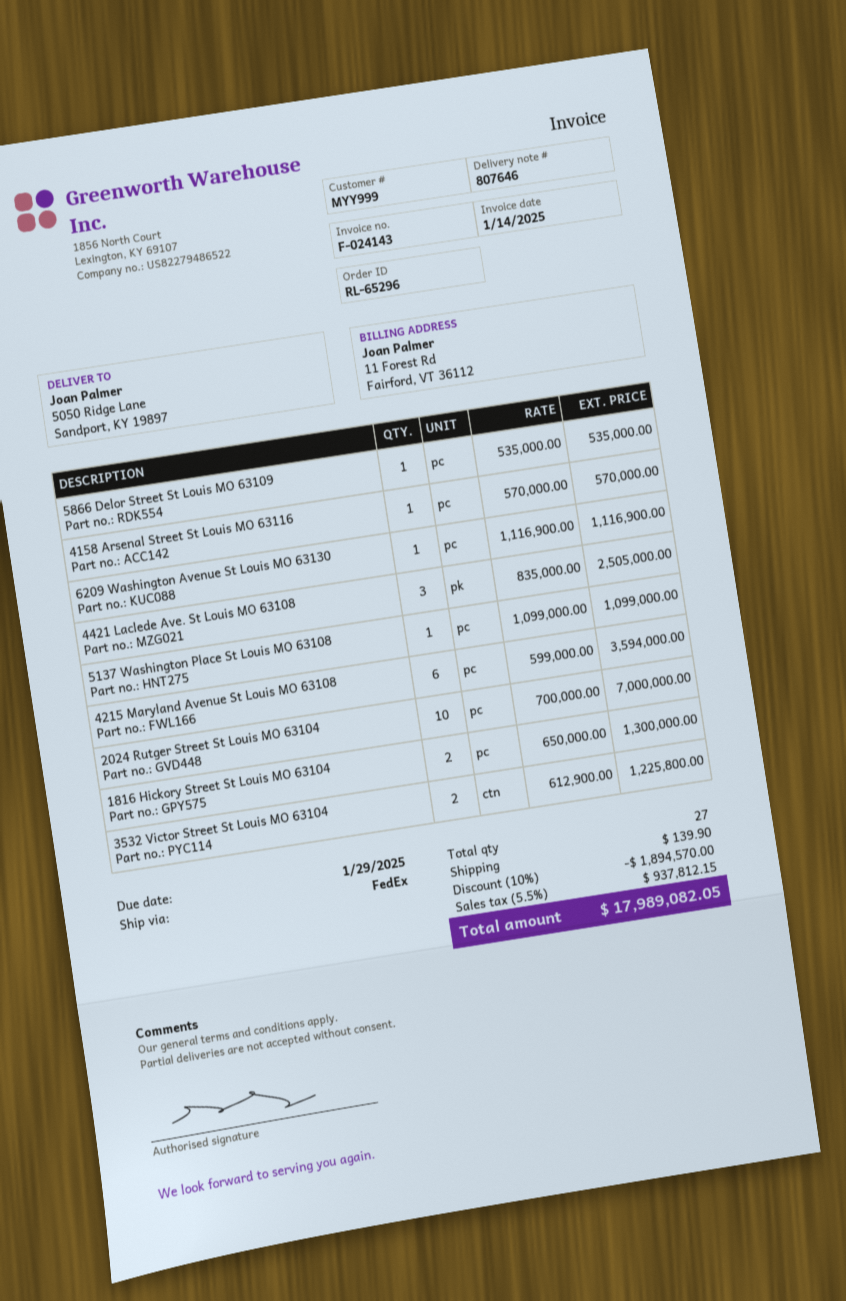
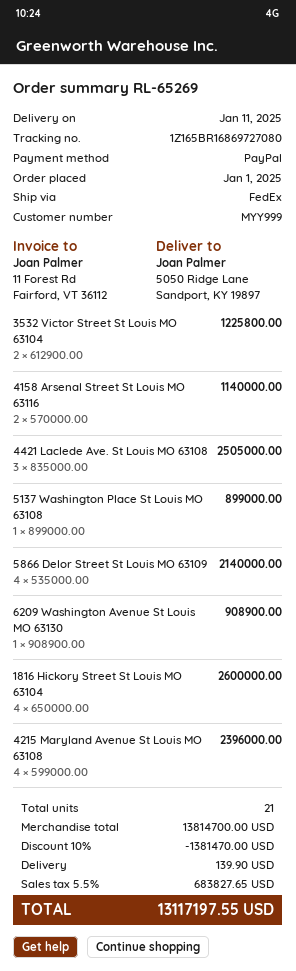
order number: RL-65296 -> RL-65269
5866 Delor Street St Louis MO 63109: 1 x 535000.00 = 535000.00 -> 4 x 535000.00 = 2140000.00
4158 Arsenal Street St Louis MO 63116: 1 x 570000.00 = 570000.00 -> 2 x 570000.00 = 1140000.00
6209 Washington Avenue St Louis MO 63130: 1 x 1116900.00 = 1116900.00 -> 1 x 908900.00 = 908900.00
5137 Washington Place St Louis MO 63108: 1 x 1099000.00 = 1099000.00 -> 1 x 899000.00 = 899000.00
4215 Maryland Avenue St Louis MO 63108: 6 x 599000.00 = 3594000.00 -> 4 x 599000.00 = 2396000.00
2024 Rutger Street St Louis MO 63104: 10 x 700000.00 = 7000000.00 -> none
1816 Hickory Street St Louis MO 63104: 2 x 650000.00 = 1300000.00 -> 4 x 650000.00 = 2600000.00
total quantity: 27 -> 21
discount: 10% = 1894570.00 -> 10% = 1381470.00
tax: 5.5% = 937812.15 -> 5.5% = 683827.65
total: 17989082.05 -> 13117197.55

